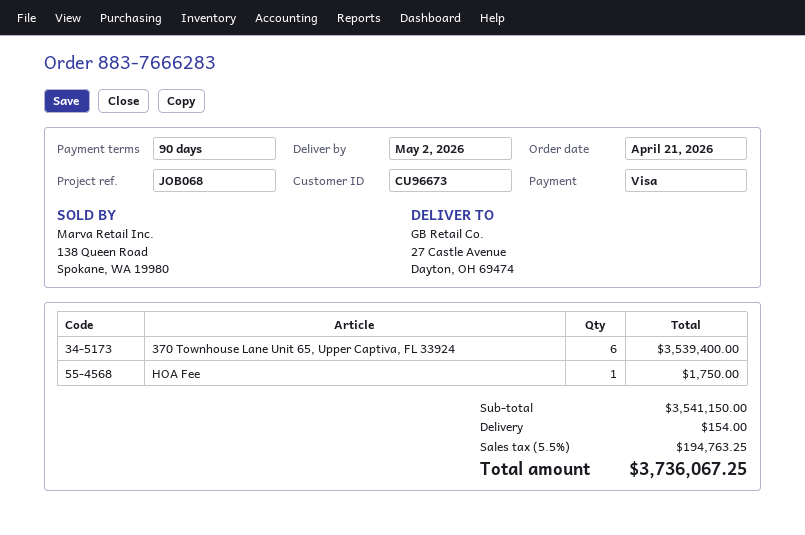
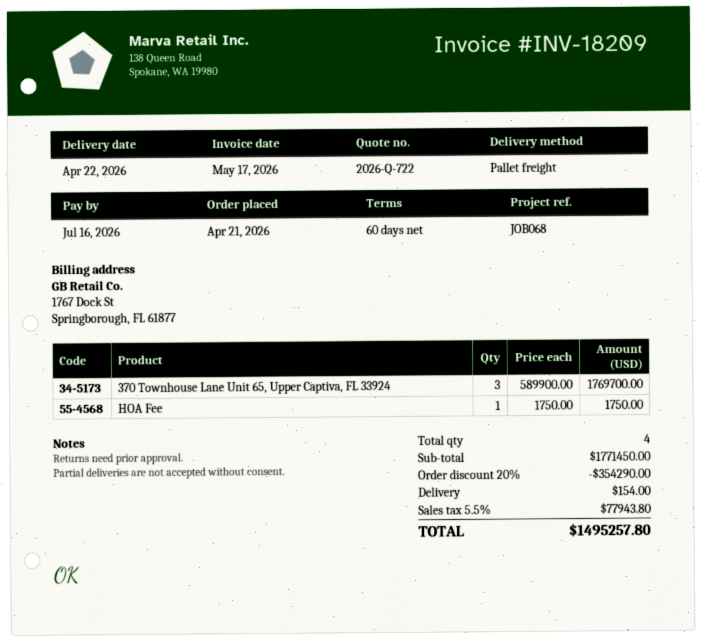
delivery date: 2026-05-02 -> 2026-04-22
payment terms: 90 days -> 60 days
370 Townhouse Lane Unit 65, Upper Captiva, FL 33924: 6 for 3539400.00 -> 3 for 1769700.00
subtotal: 3541150.00 -> 1771450.00
discount: none -> 20% = 354290.00
tax: 5.5% = 194763.25 -> 5.5% = 77943.80
total: 3736067.25 -> 1495257.80

